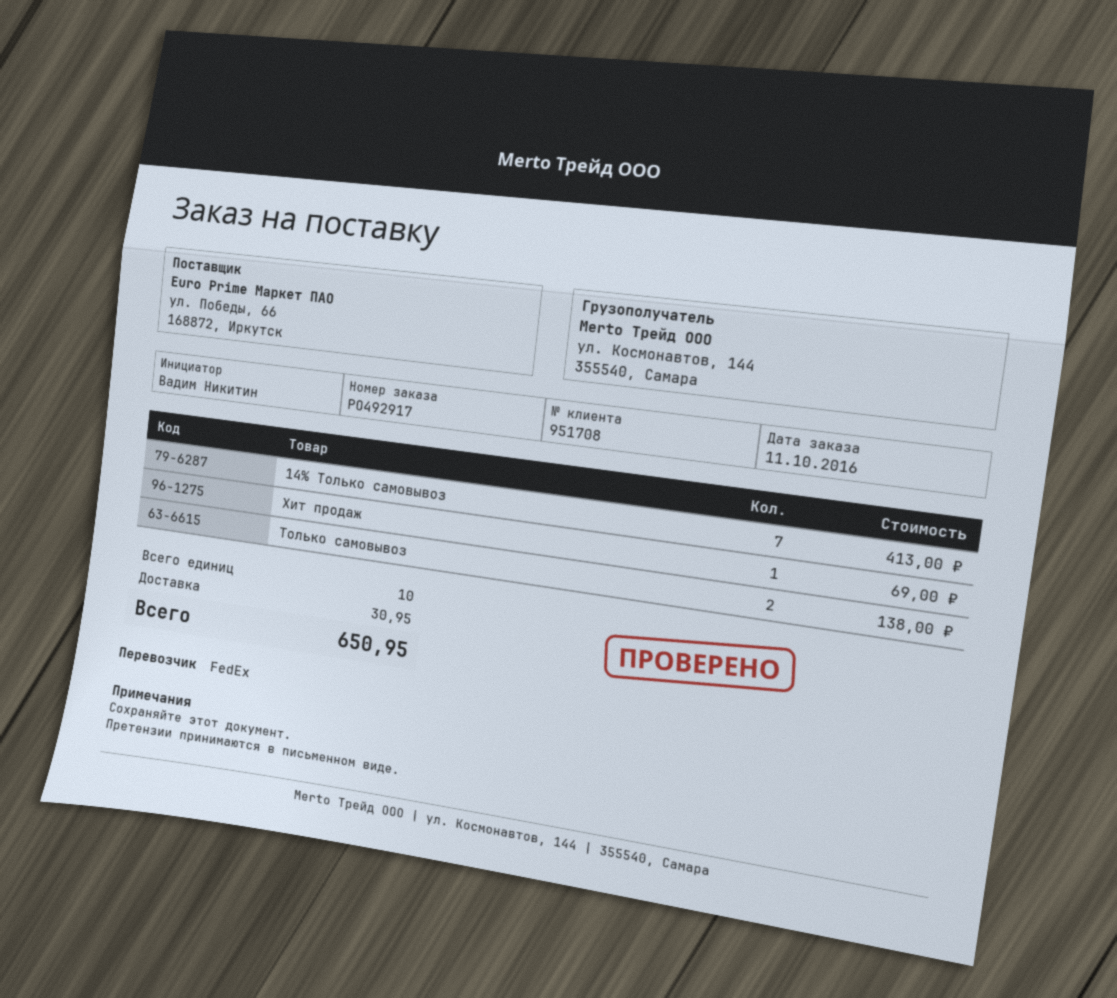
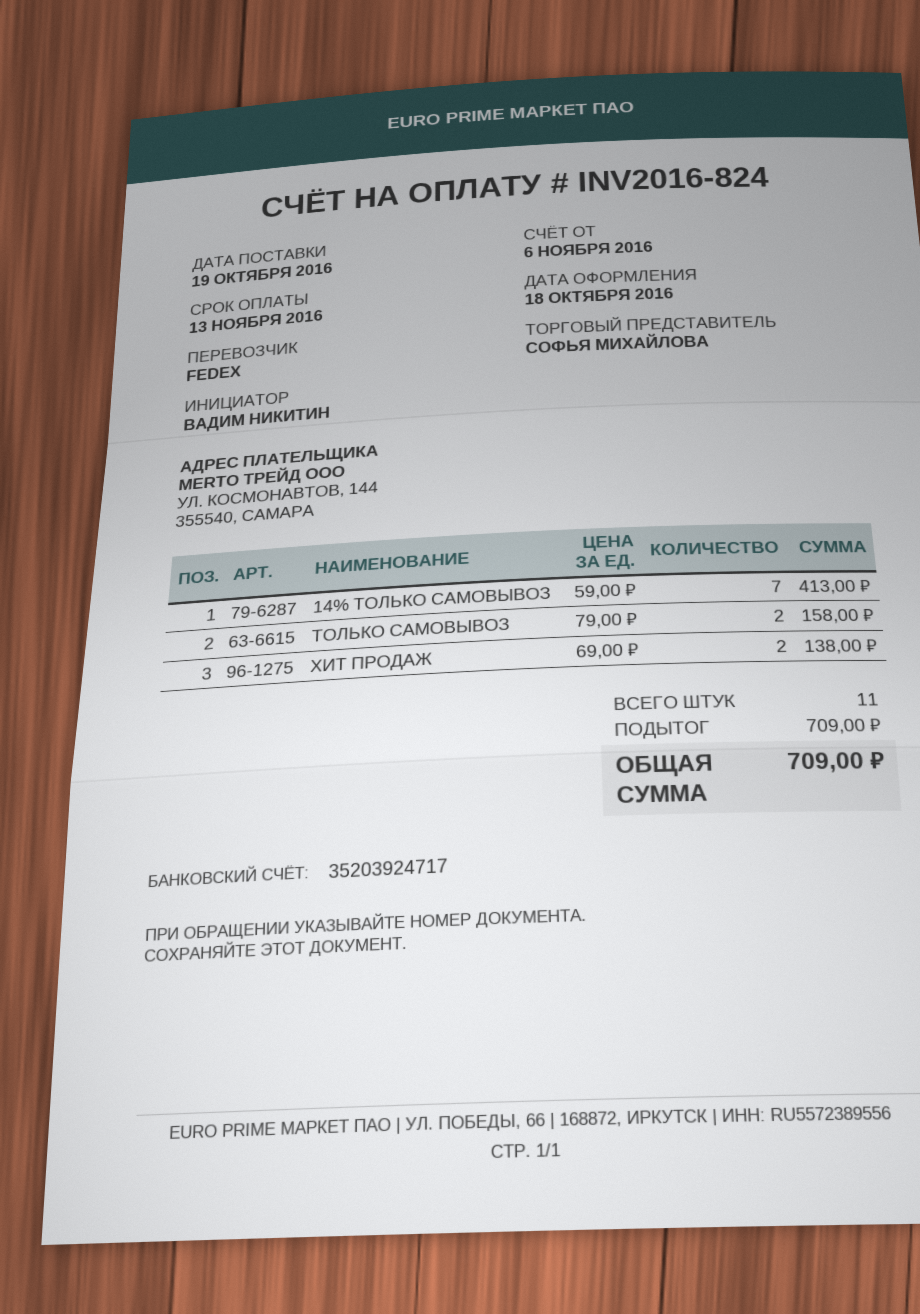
order date: 2016-10-11 -> 2016-10-18
Хит продаж: 1 for 69.00 -> 2 for 138.00
Только самовывоз: 2 for 138.00 -> 2 for 158.00
total quantity: 10 -> 11
shipping: 30.95 -> none
total: 650.95 -> 709.00

